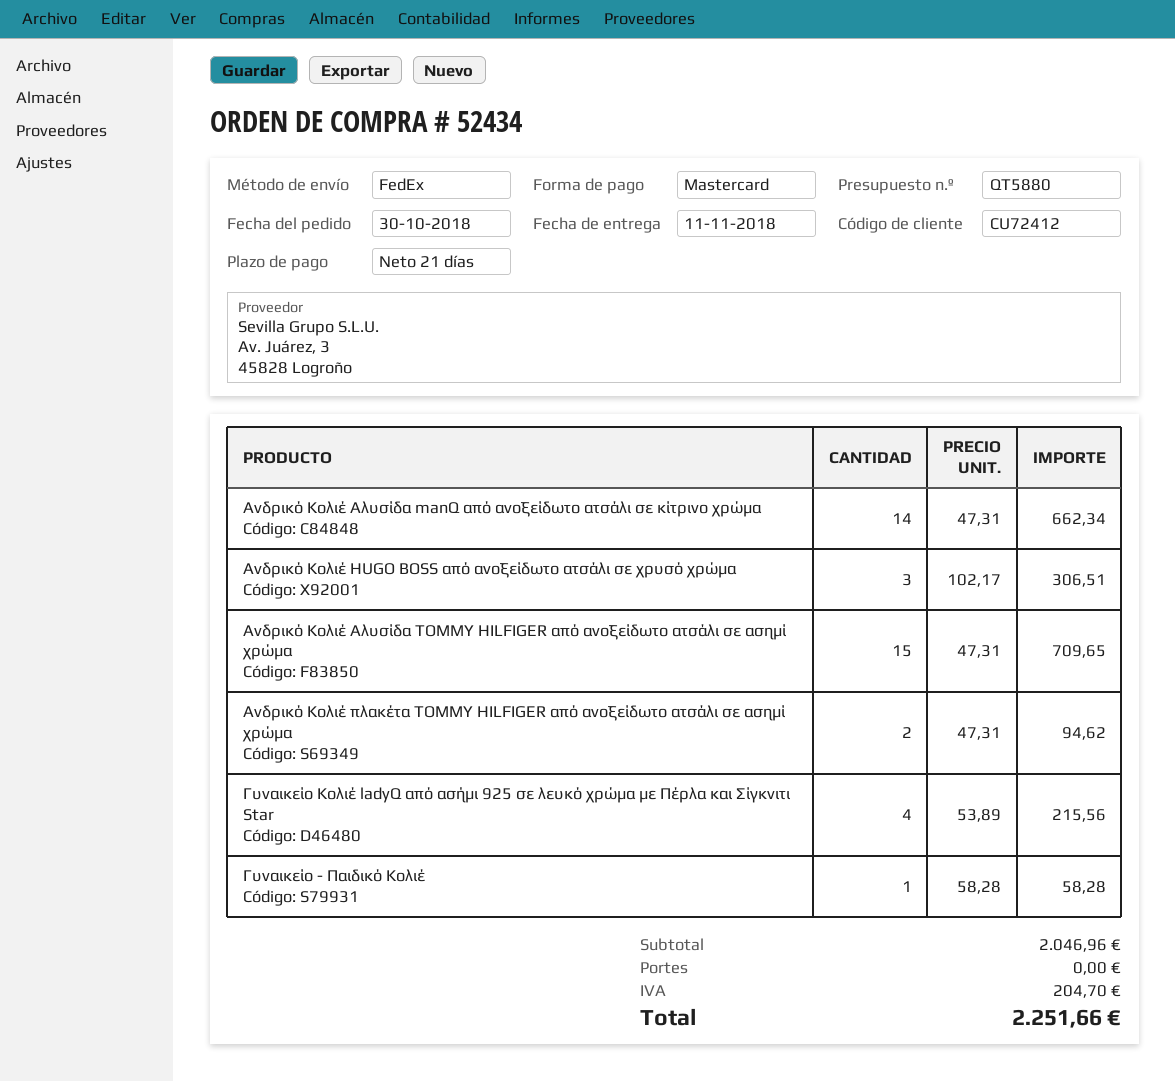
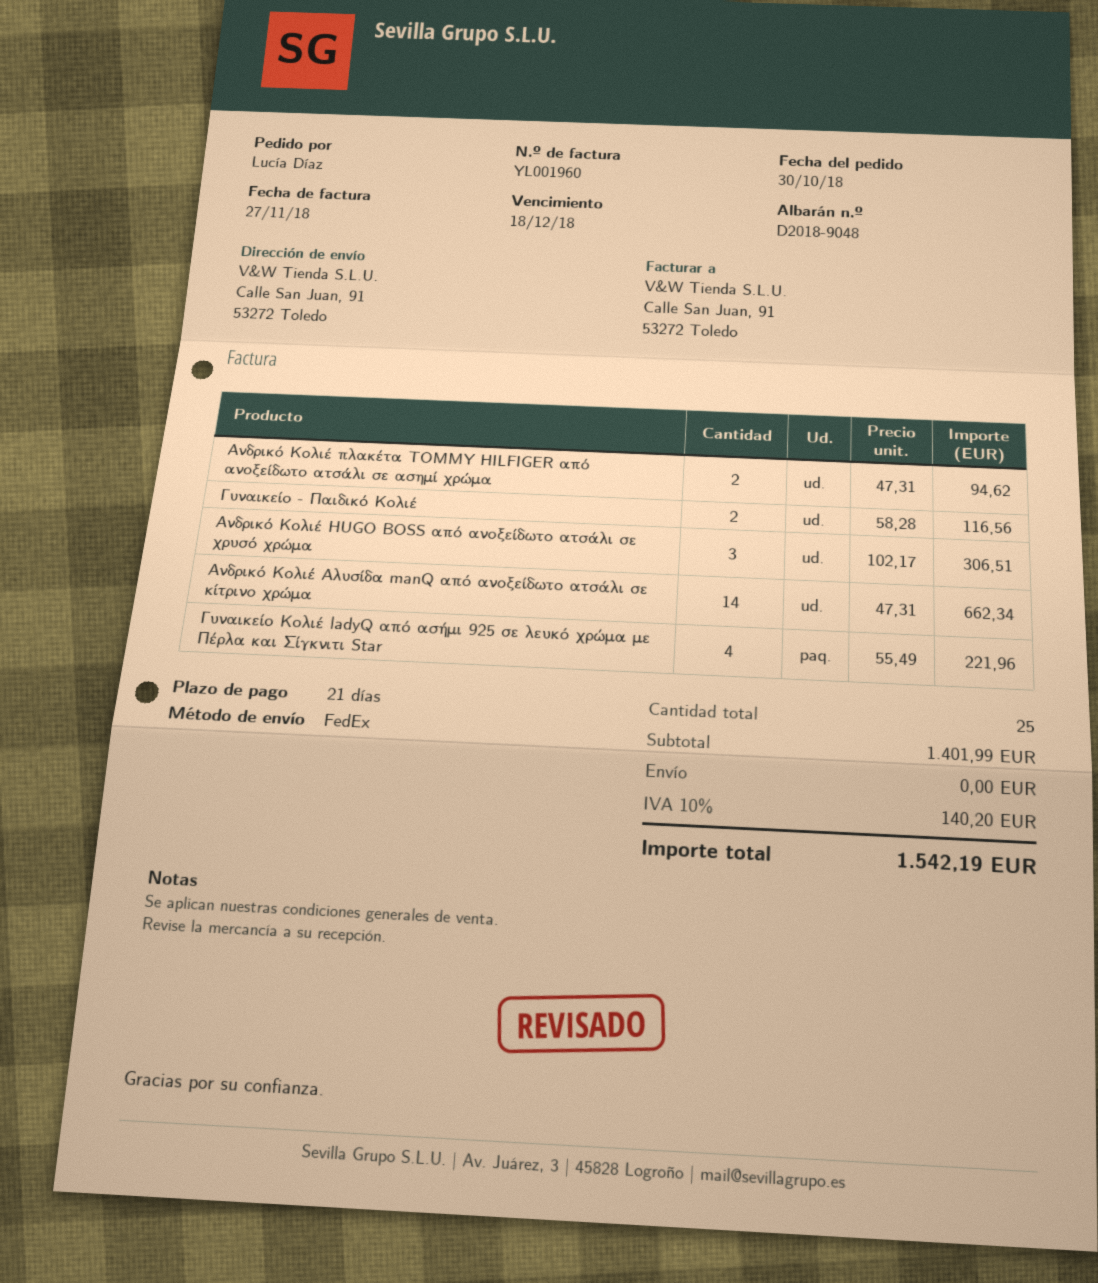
Ανδρικό Κολιέ Αλυσίδα TOMMY HILFIGER από ανοξείδωτο ατσάλι σε ασημί χρώμα: 15 x 47.31 = 709.65 -> none
Γυναικείο Κολιέ ladyQ από ασήμι 925 σε λευκό χρώμα με Πέρλα και Σίγκνιτι Star: 4 x 53.89 = 215.56 -> 4 x 55.49 = 221.96
Γυναικείο - Παιδικό Κολιέ: 1 x 58.28 = 58.28 -> 2 x 58.28 = 116.56
subtotal: 2046.96 -> 1401.99
tax: 204.70 -> 140.20
total: 2251.66 -> 1542.19

